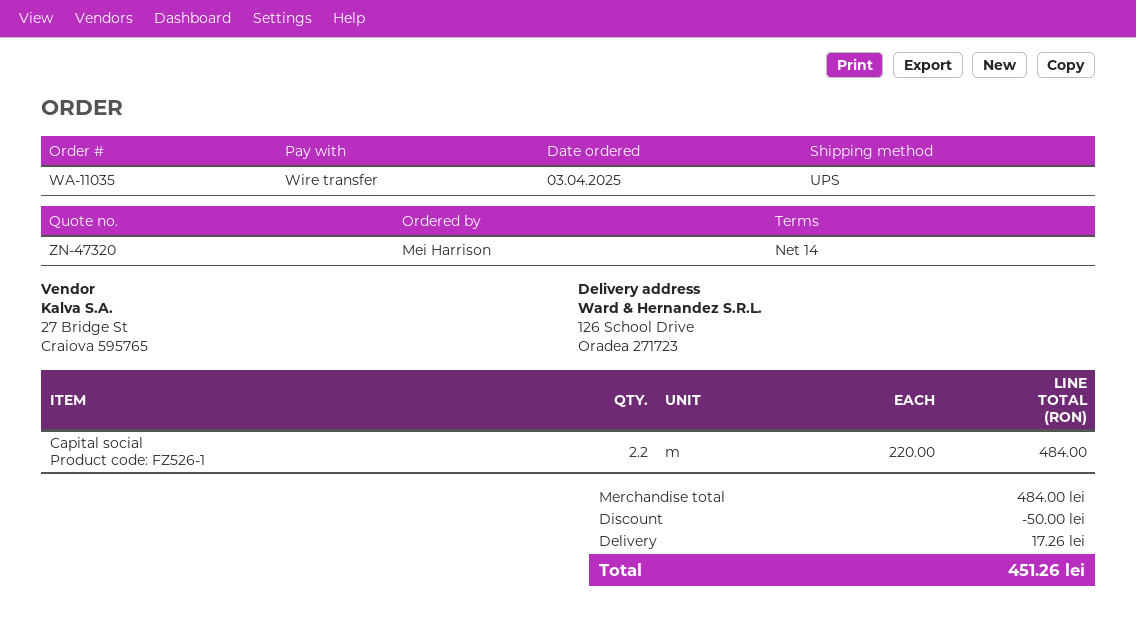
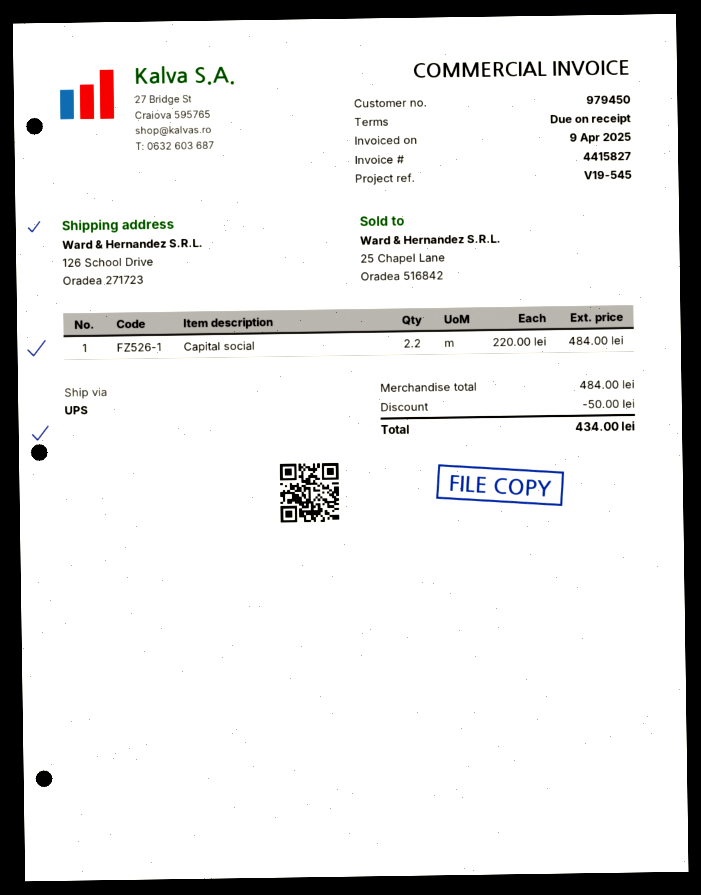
payment terms: 14 days -> on receipt
shipping: 17.26 -> none
total: 451.26 -> 434.00

